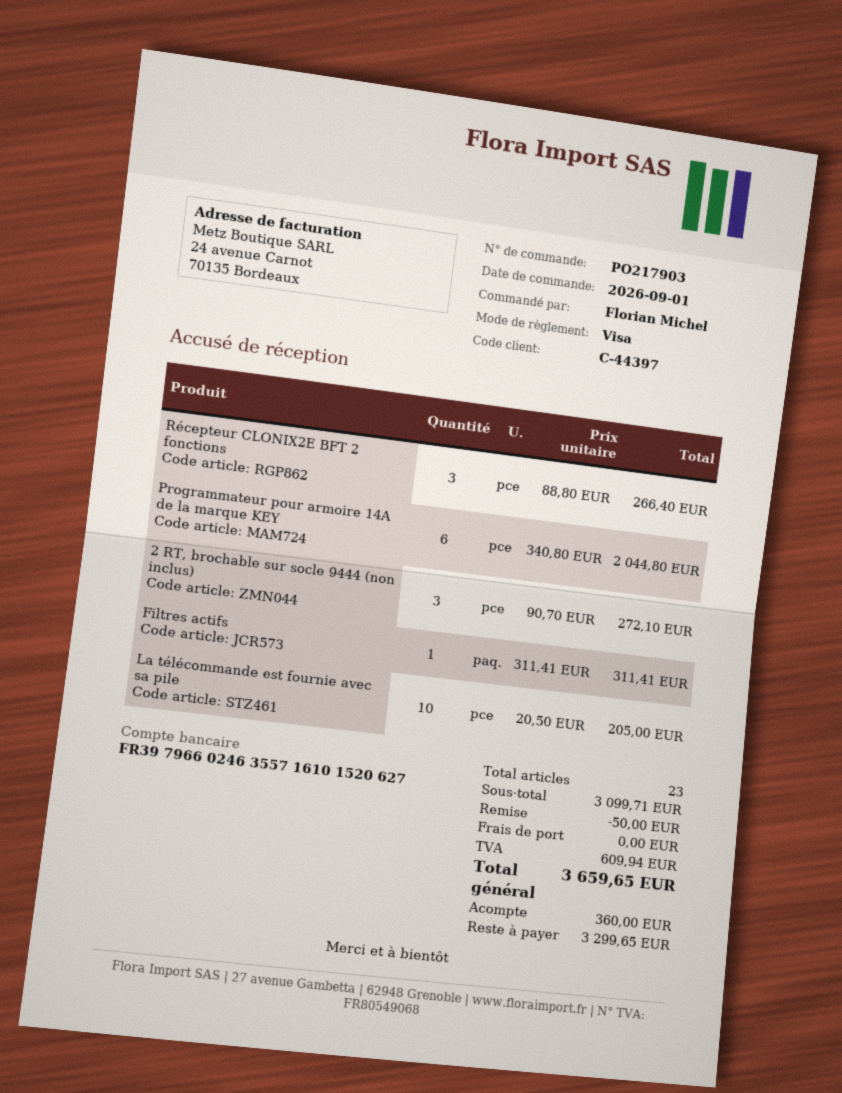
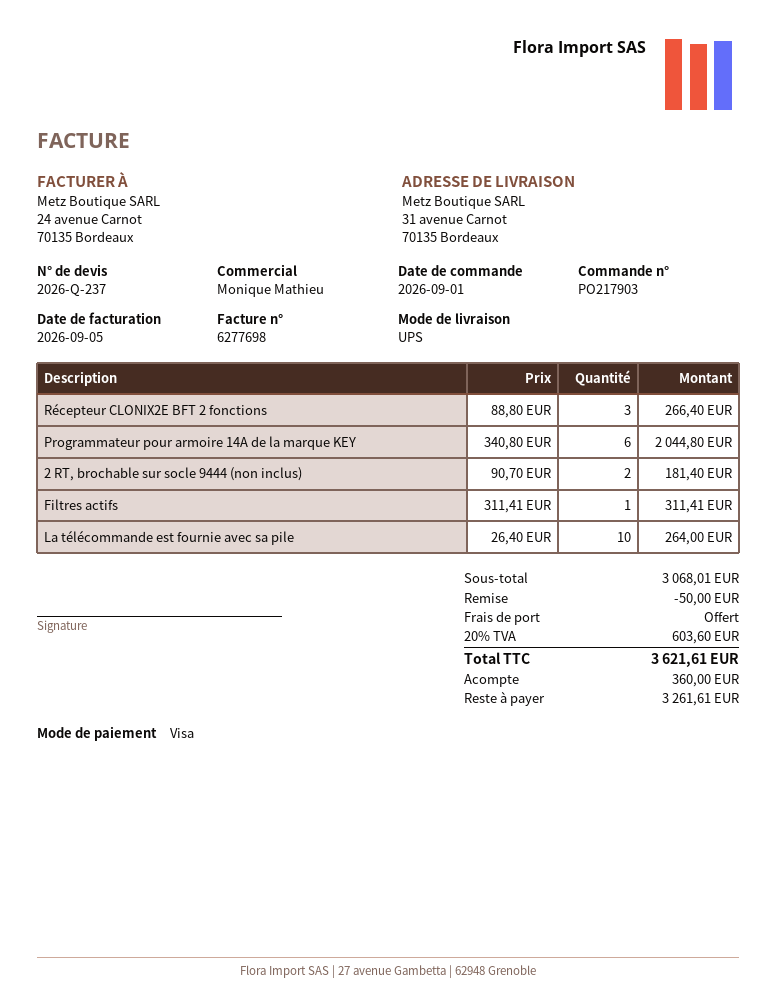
2 RT, brochable sur socle 9444 (non inclus): 3 x 90.70 = 272.10 -> 2 x 90.70 = 181.40
La télécommande est fournie avec sa pile: 10 x 20.50 = 205.00 -> 10 x 26.40 = 264.00
subtotal: 3099.71 -> 3068.01
tax: 609.94 -> 603.60
total: 3659.65 -> 3621.61
balance: 3299.65 -> 3261.61

